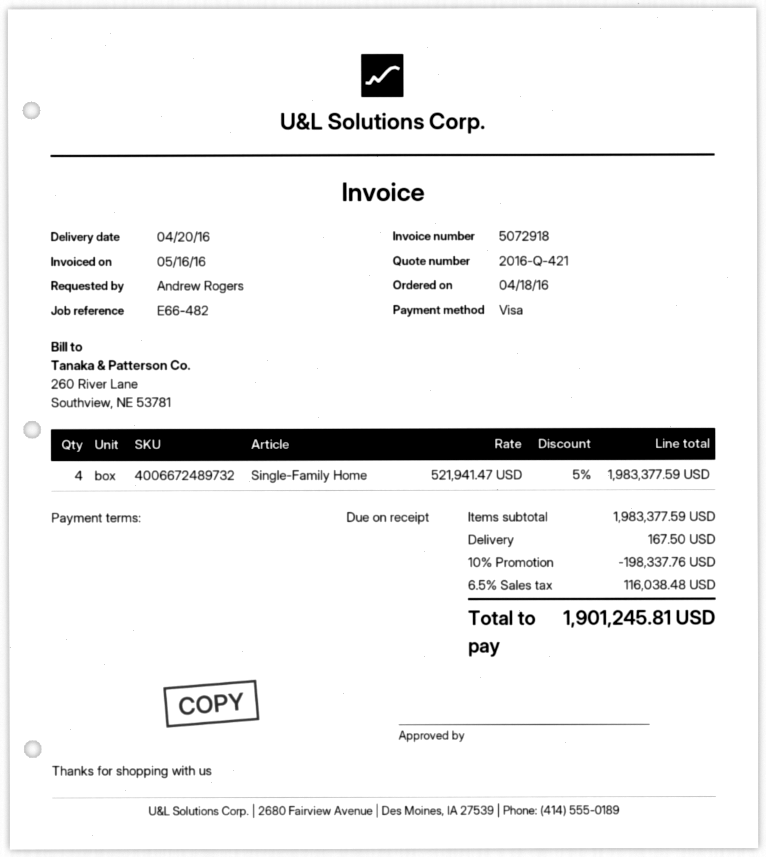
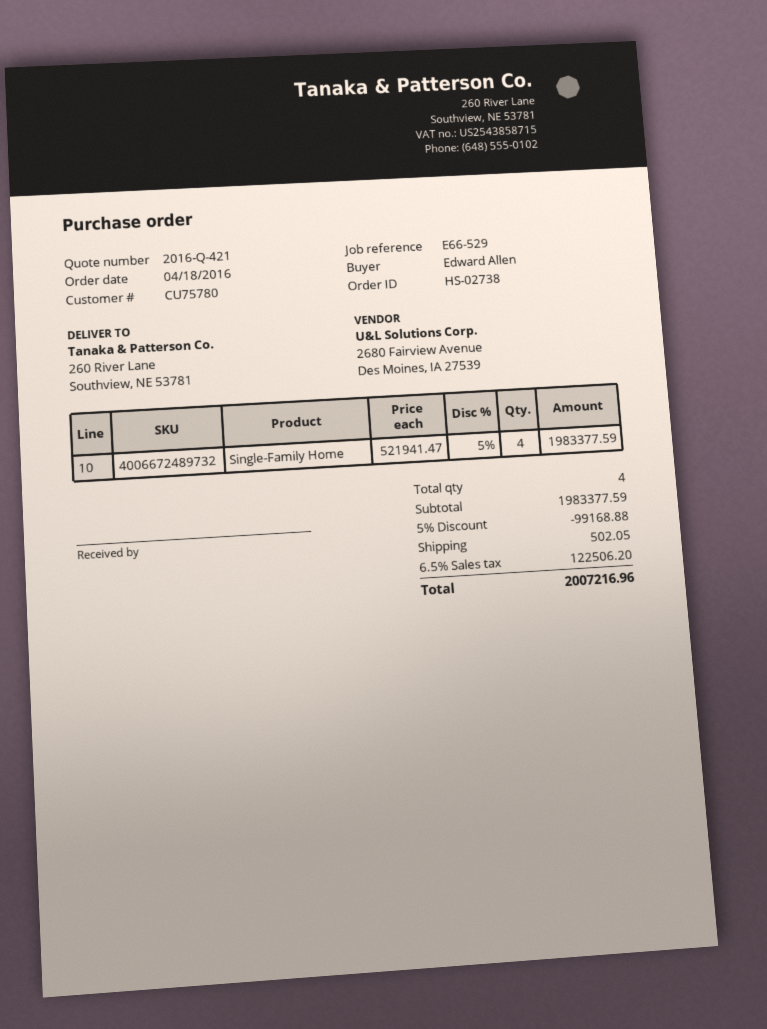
reference: E66-482 -> E66-529
ordered by: Andrew Rogers -> Edward Allen
discount: 10% = 198337.76 -> 5% = 99168.88
shipping: 167.50 -> 502.05
tax: 6.5% = 116038.48 -> 6.5% = 122506.20
total: 1901245.81 -> 2007216.96

